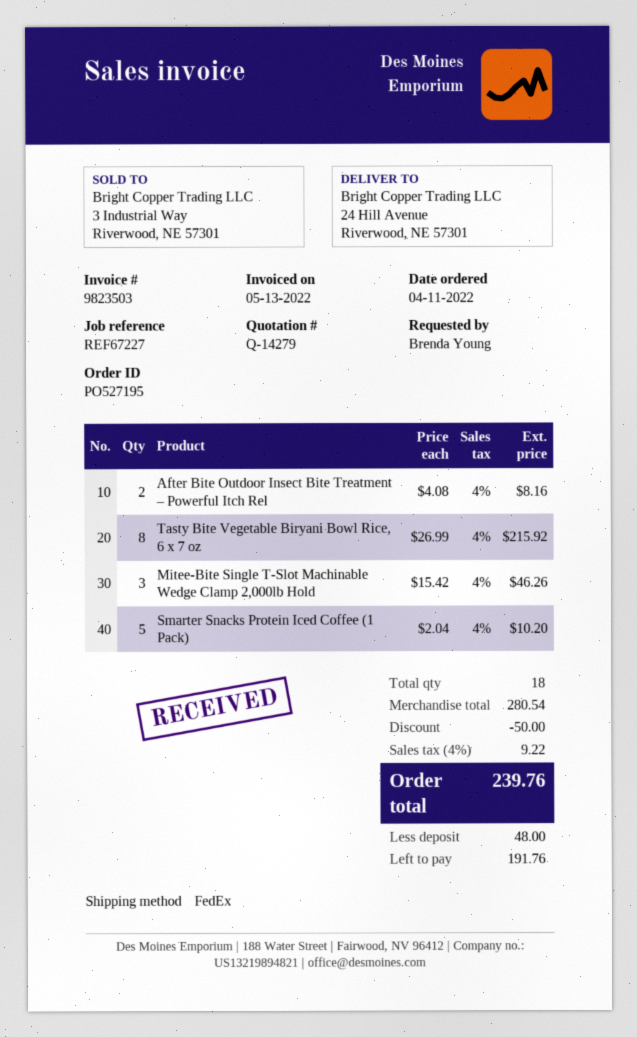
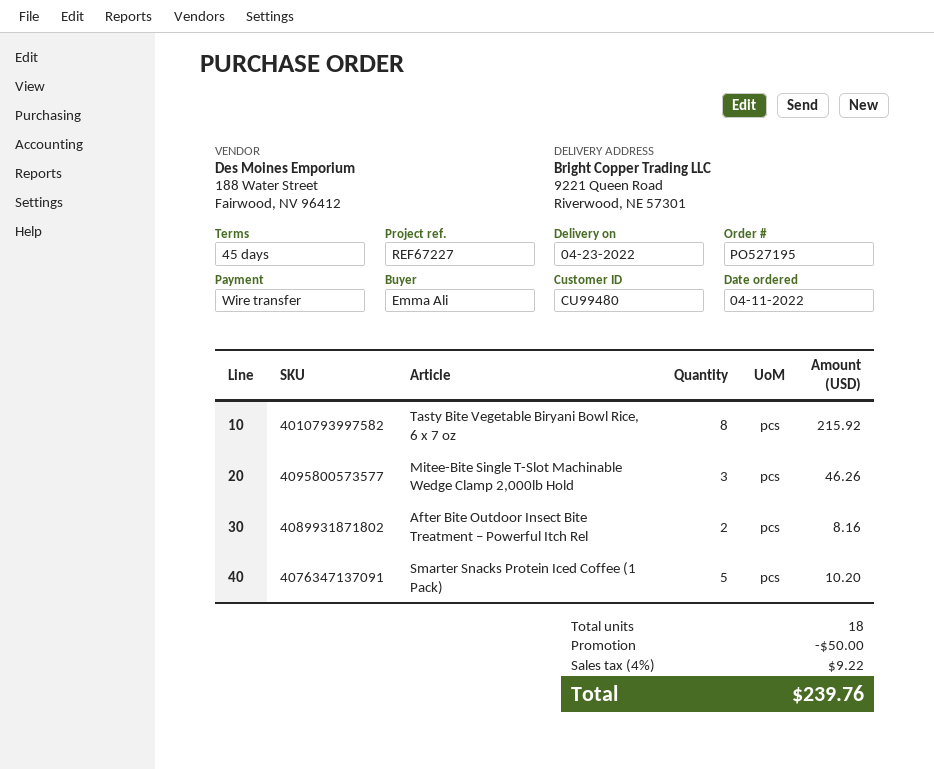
ordered by: Brenda Young -> Emma Ali
ship to: 24 Hill Avenue, Riverwood, NE 57301 -> 9221 Queen Road, Riverwood, NE 57301

